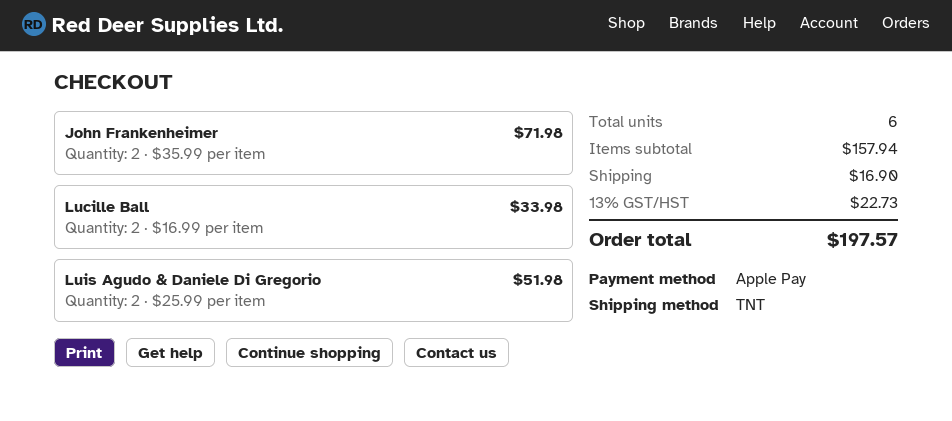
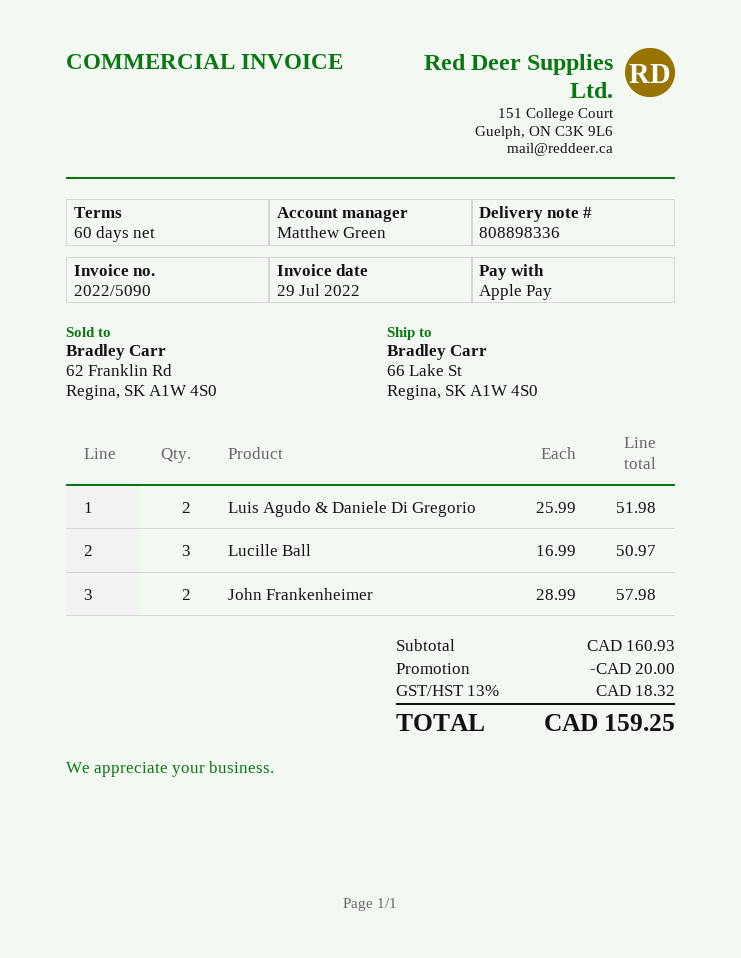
John Frankenheimer: 2 x 35.99 = 71.98 -> 2 x 28.99 = 57.98
Lucille Ball: 2 x 16.99 = 33.98 -> 3 x 16.99 = 50.97
subtotal: 157.94 -> 160.93
discount: none -> 20.00
shipping: 16.90 -> none
tax: 13% = 22.73 -> 13% = 18.32
total: 197.57 -> 159.25

